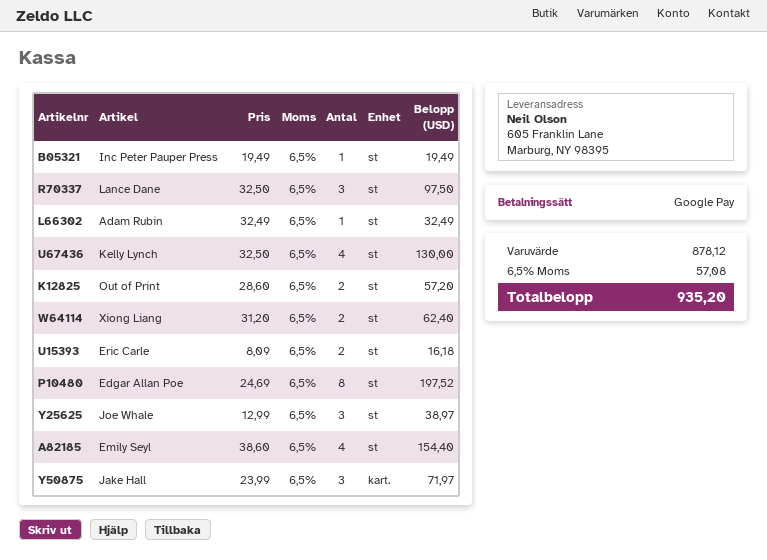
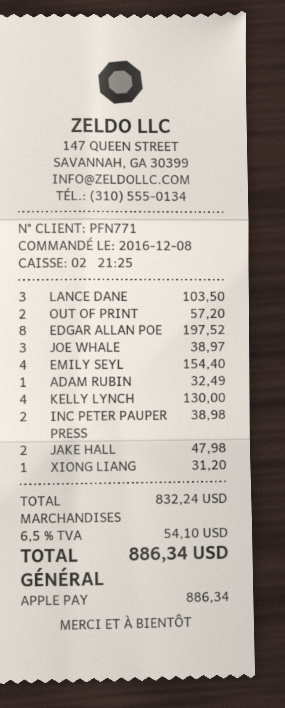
payment method: Google Pay -> Apple Pay
Inc Peter Pauper Press: 1 for 19.49 -> 2 for 38.98
Lance Dane: 3 for 97.50 -> 3 for 103.50
Xiong Liang: 2 for 62.40 -> 1 for 31.20
Eric Carle: 2 for 16.18 -> none
Jake Hall: 3 for 71.97 -> 2 for 47.98
subtotal: 878.12 -> 832.24
tax: 6.5% = 57.08 -> 6.5% = 54.10
total: 935.20 -> 886.34

